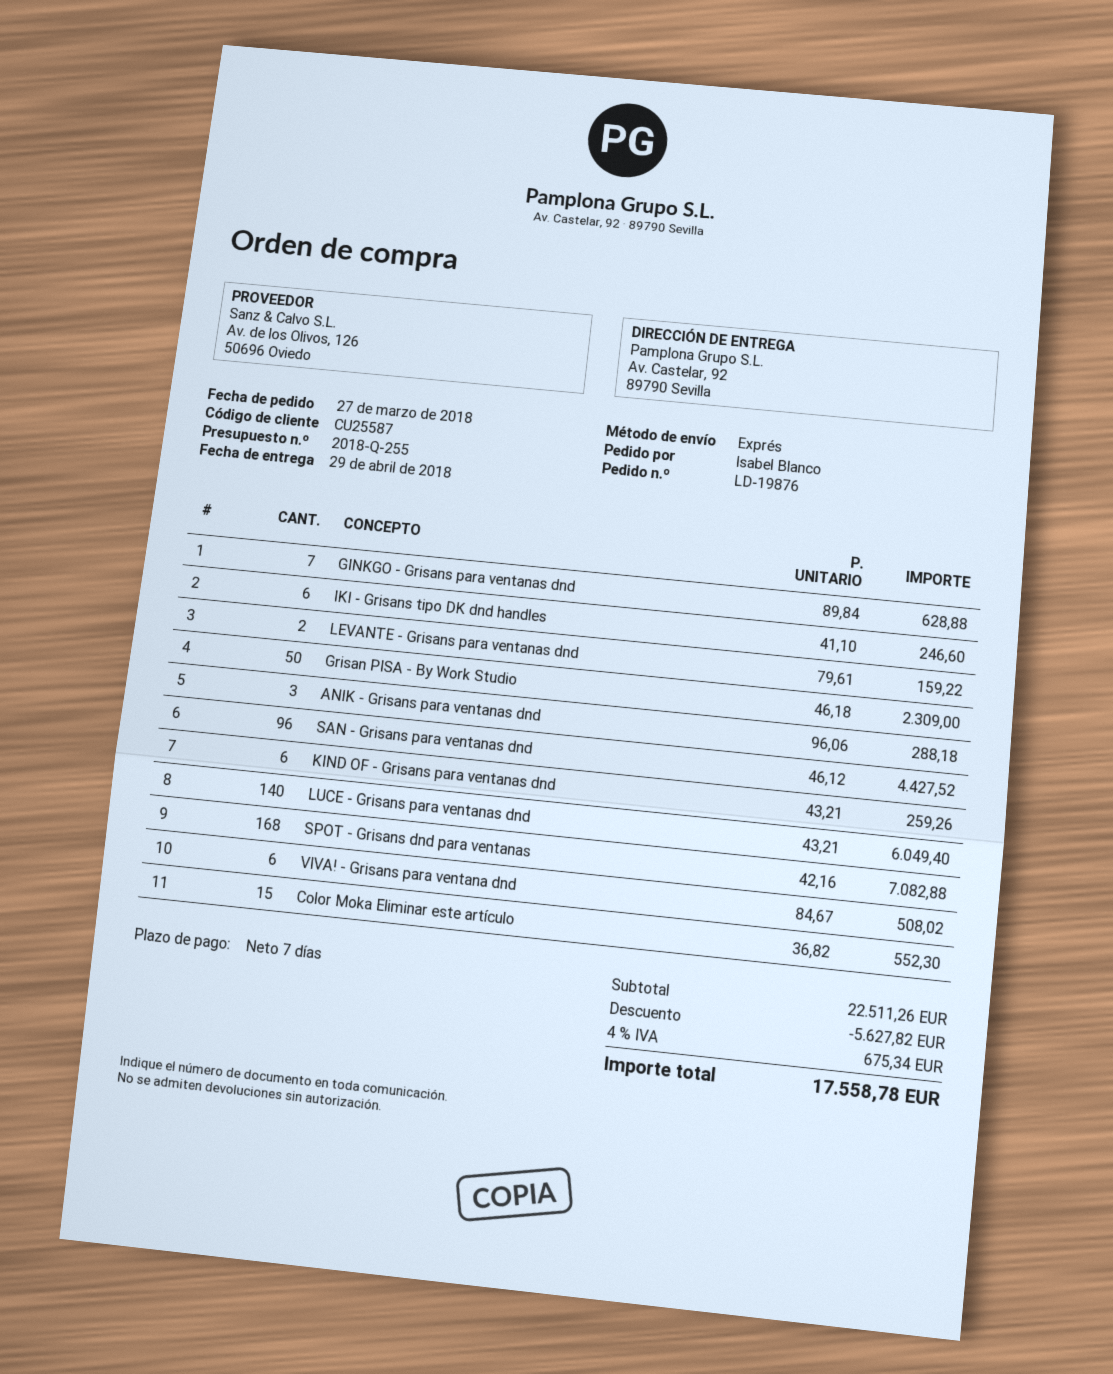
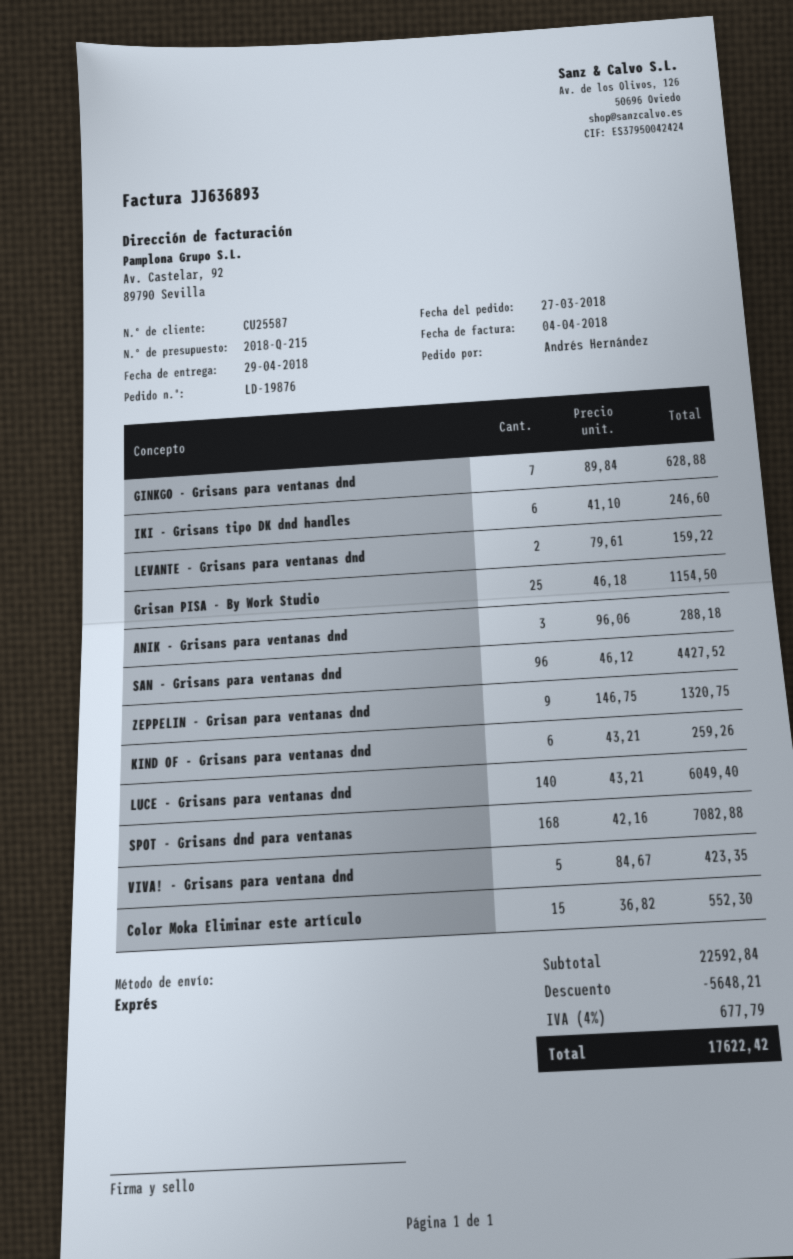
quote number: 2018-Q-255 -> 2018-Q-215
ordered by: Isabel Blanco -> Andrés Hernández
Grisan PISA - By Work Studio: 50 x 46.18 = 2309.00 -> 25 x 46.18 = 1154.50
VIVA! - Grisans para ventana dnd: 6 x 84.67 = 508.02 -> 5 x 84.67 = 423.35
ZEPPELIN - Grisan para ventanas dnd: none -> 9 x 146.75 = 1320.75
subtotal: 22511.26 -> 22592.84
discount: 5627.82 -> 5648.21
tax: 4% = 675.34 -> 4% = 677.79
total: 17558.78 -> 17622.42

